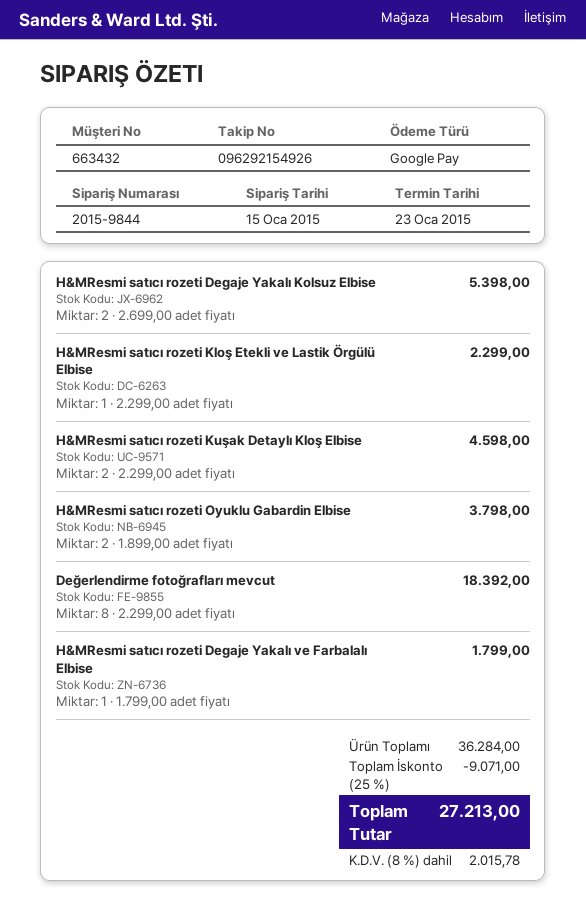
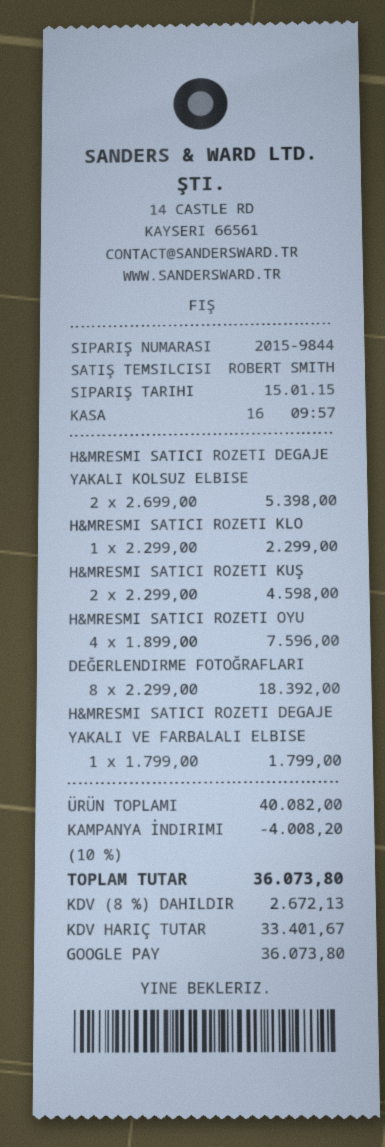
H&MResmi satıcı rozeti Oyuklu Gabardin Elbise: 2 x 1899.00 = 3798.00 -> 4 x 1899.00 = 7596.00
subtotal: 36284.00 -> 40082.00
discount: 25% = 9071.00 -> 10% = 4008.20
tax: 8% = 2015.78 -> 8% = 2672.13
total: 27213.00 -> 36073.80

